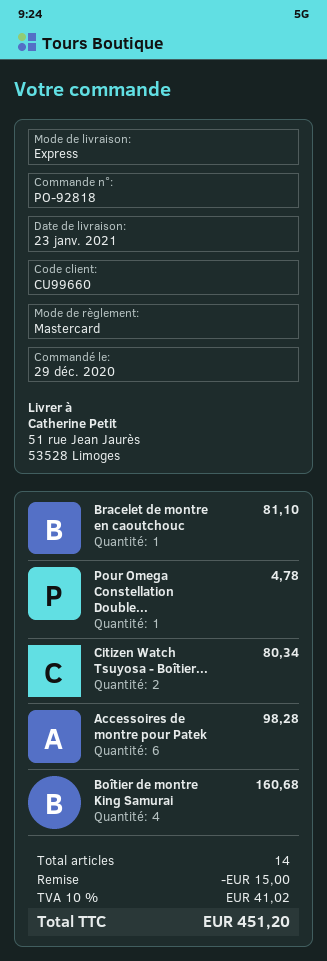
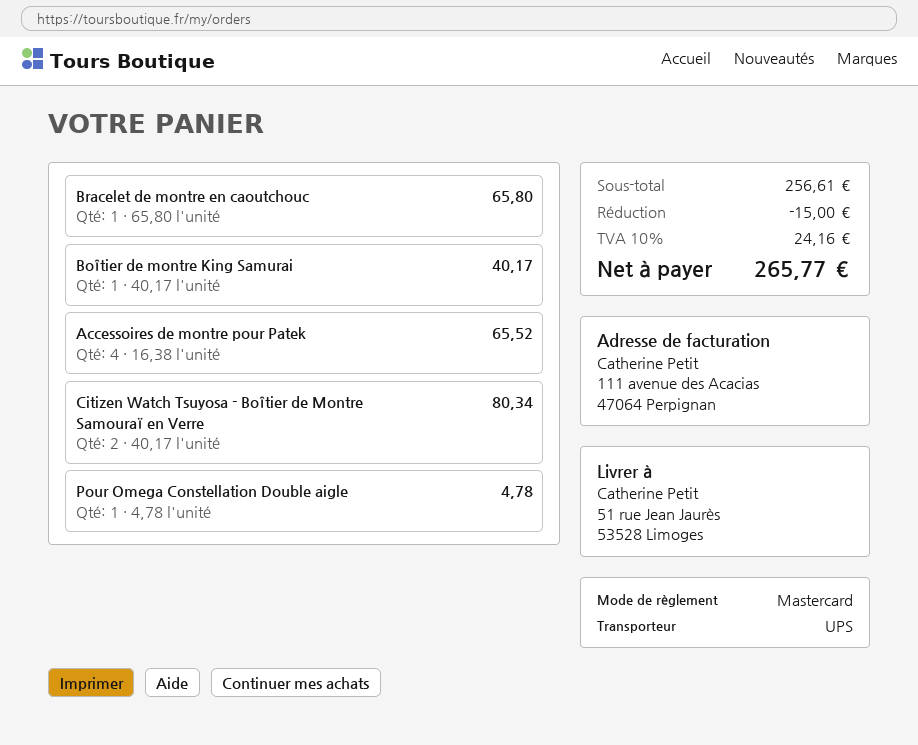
shipping method: express -> UPS
Bracelet de montre en caoutchouc: 1 for 81.10 -> 1 for 65.80
Accessoires de montre pour Patek: 6 for 98.28 -> 4 for 65.52
Boîtier de montre King Samurai: 4 for 160.68 -> 1 for 40.17
tax: 10% = 41.02 -> 10% = 24.16
total: 451.20 -> 265.77

